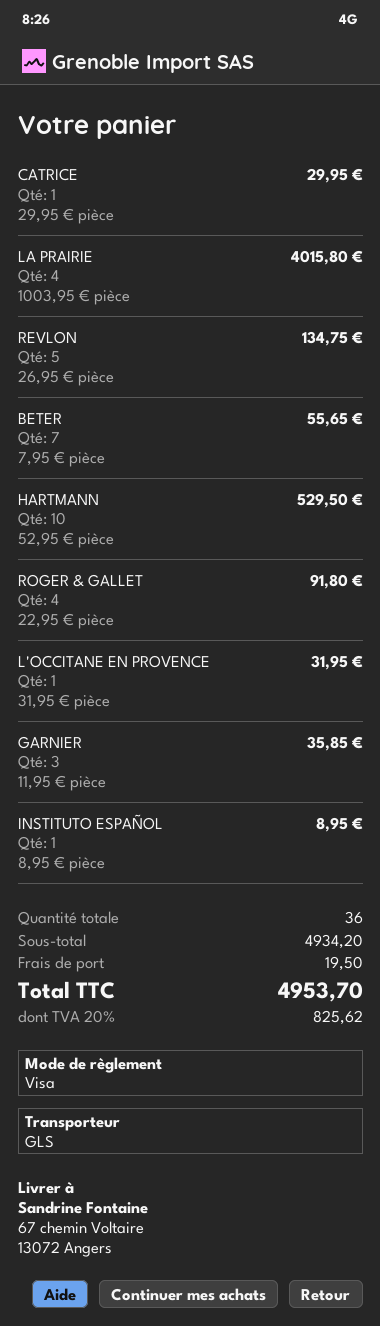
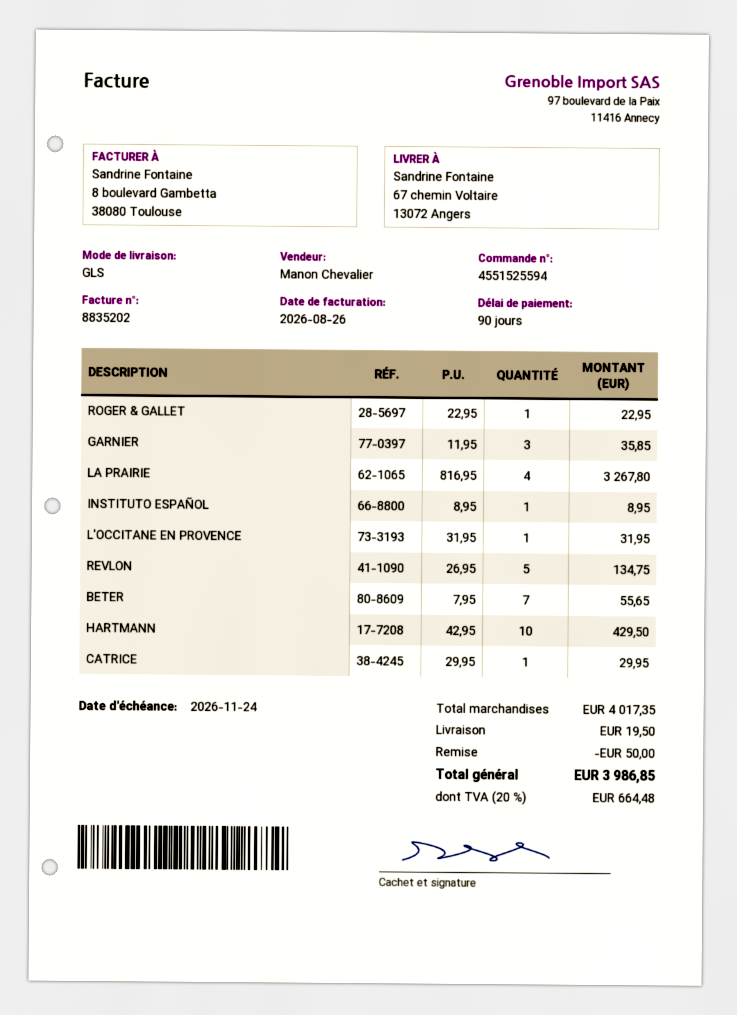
LA PRAIRIE: 4 x 1003.95 = 4015.80 -> 4 x 816.95 = 3267.80
HARTMANN: 10 x 52.95 = 529.50 -> 10 x 42.95 = 429.50
ROGER & GALLET: 4 x 22.95 = 91.80 -> 1 x 22.95 = 22.95
subtotal: 4934.20 -> 4017.35
discount: none -> 50.00
tax: 20% = 825.62 -> 20% = 664.48
total: 4953.70 -> 3986.85

